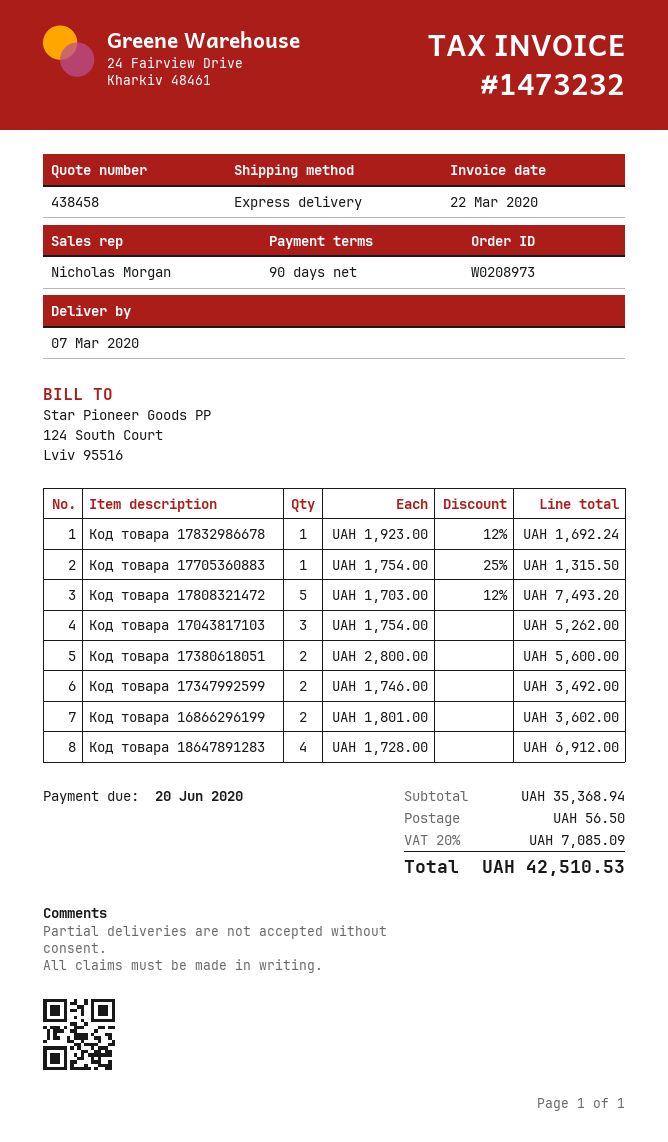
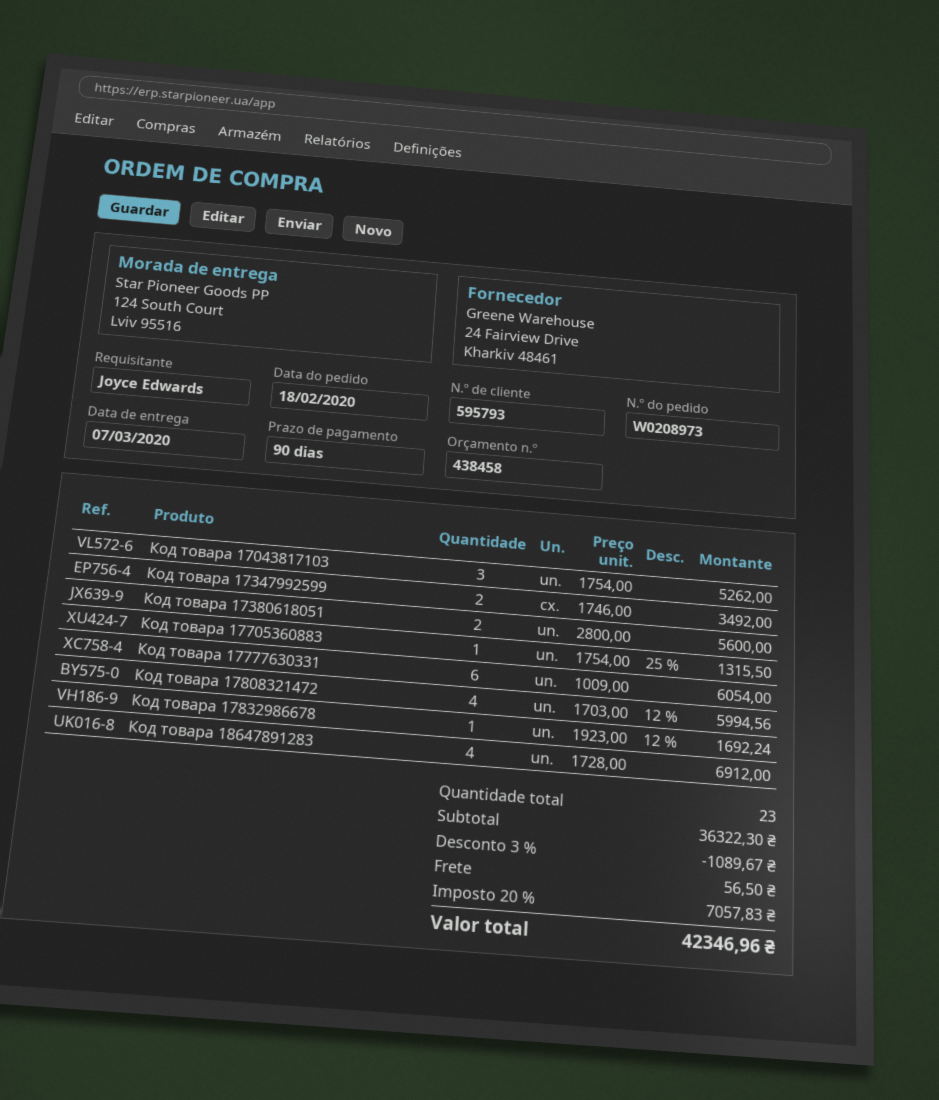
Код товара 17808321472: 5 x 1703.00 - 12% = 7493.20 -> 4 x 1703.00 - 12% = 5994.56
Код товара 16866296199: 2 x 1801.00 = 3602.00 -> none
Код товара 17777630331: none -> 6 x 1009.00 = 6054.00
subtotal: 35368.94 -> 36322.30
discount: none -> 3% = 1089.67
tax: 20% = 7085.09 -> 20% = 7057.83
total: 42510.53 -> 42346.96

